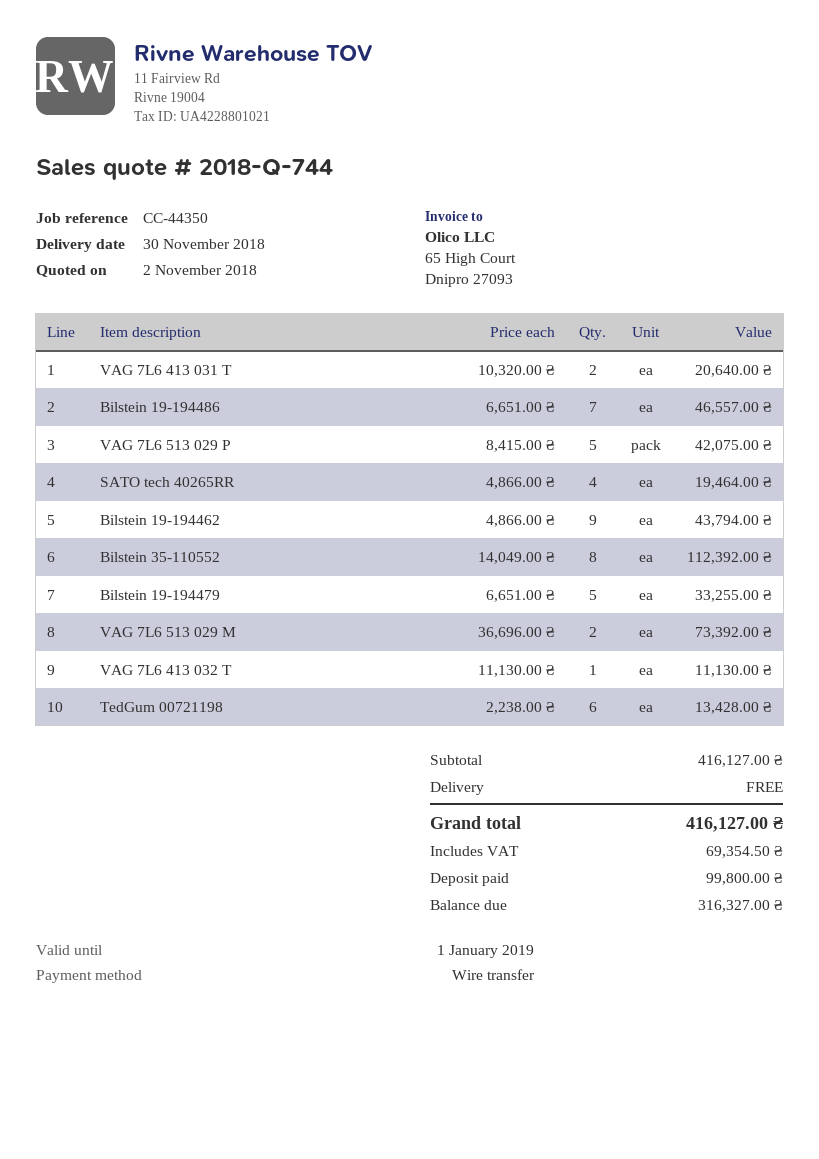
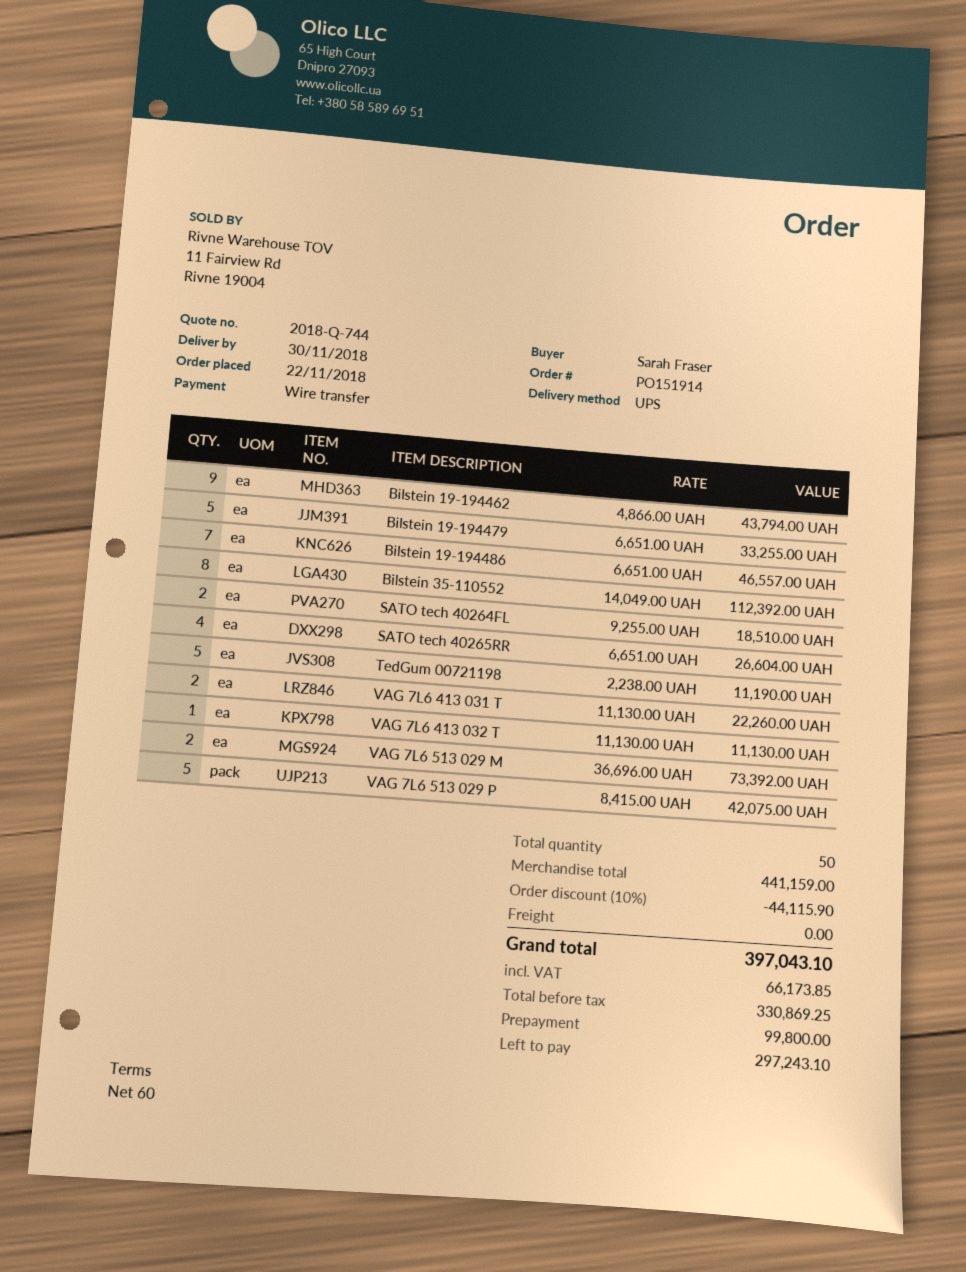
VAG 7L6 413 031 T: 2 x 10320.00 = 20640.00 -> 2 x 11130.00 = 22260.00
SATO tech 40265RR: 4 x 4866.00 = 19464.00 -> 4 x 6651.00 = 26604.00
TedGum 00721198: 6 x 2238.00 = 13428.00 -> 5 x 2238.00 = 11190.00
SATO tech 40264FL: none -> 2 x 9255.00 = 18510.00
subtotal: 416127.00 -> 441159.00
discount: none -> 10% = 44115.90
tax: 69354.50 -> 66173.85
total: 416127.00 -> 397043.10
balance: 316327.00 -> 297243.10

